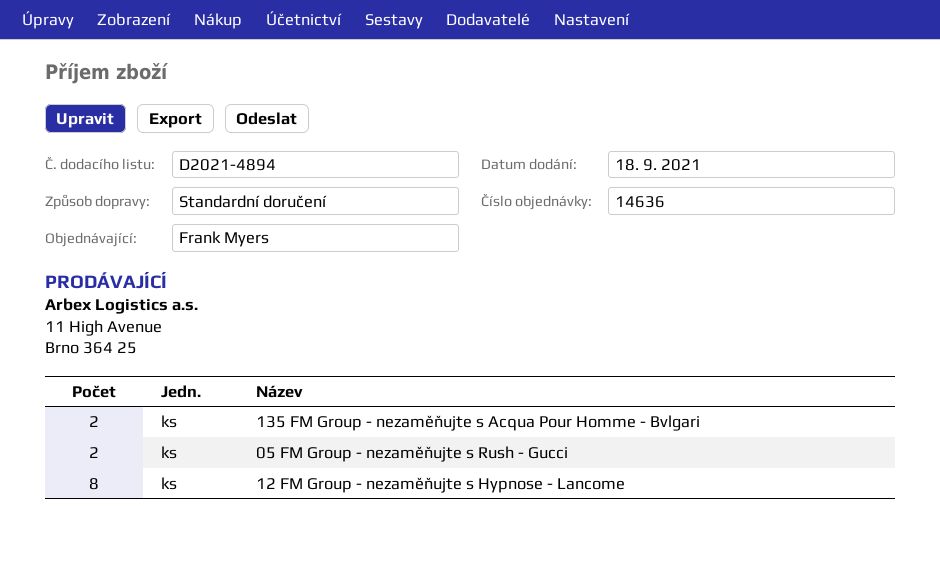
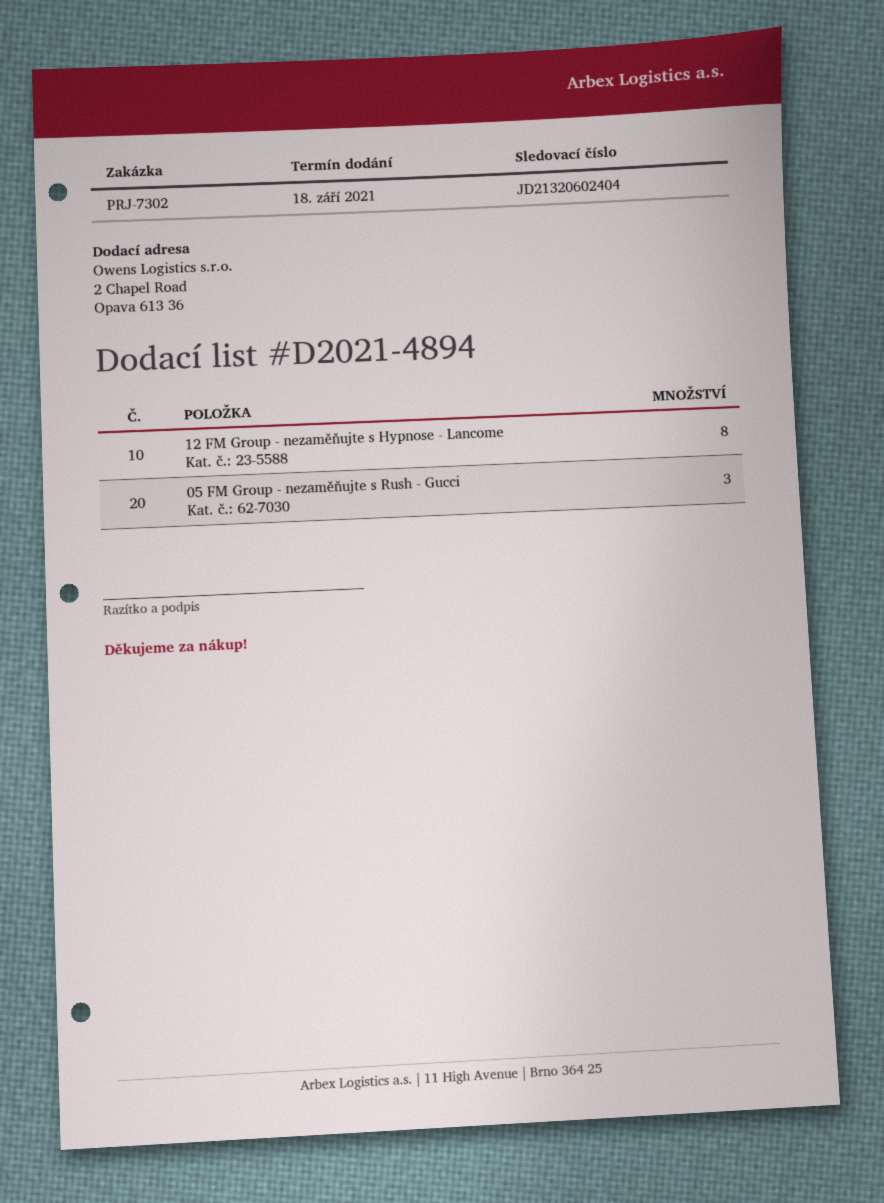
135 FM Group - nezaměňujte s Acqua Pour Homme - Bvlgari: 2 -> none
05 FM Group - nezaměňujte s Rush - Gucci: 2 -> 3

